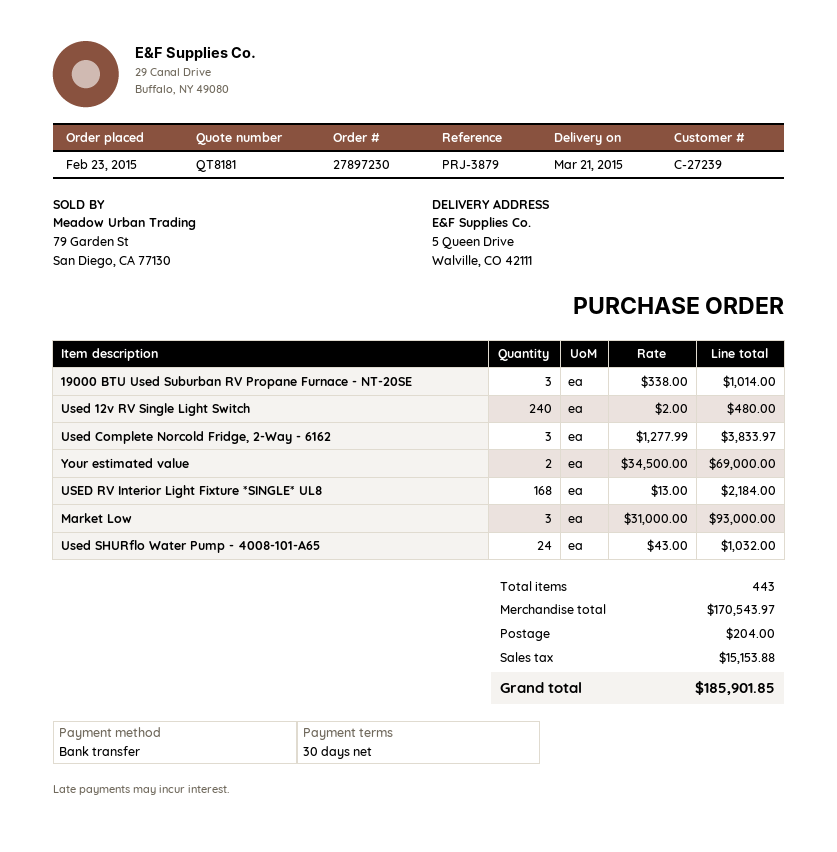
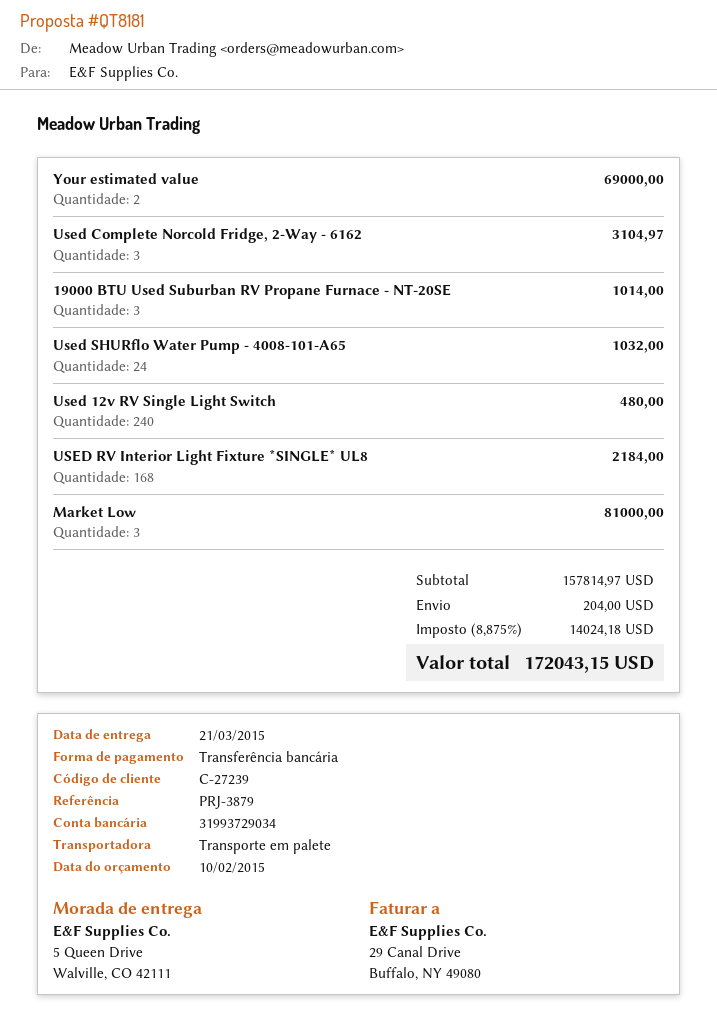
Used Complete Norcold Fridge, 2-Way - 6162: 3 for 3833.97 -> 3 for 3104.97
Market Low: 3 for 93000.00 -> 3 for 81000.00
subtotal: 170543.97 -> 157814.97
tax: 15153.88 -> 14024.18
total: 185901.85 -> 172043.15

